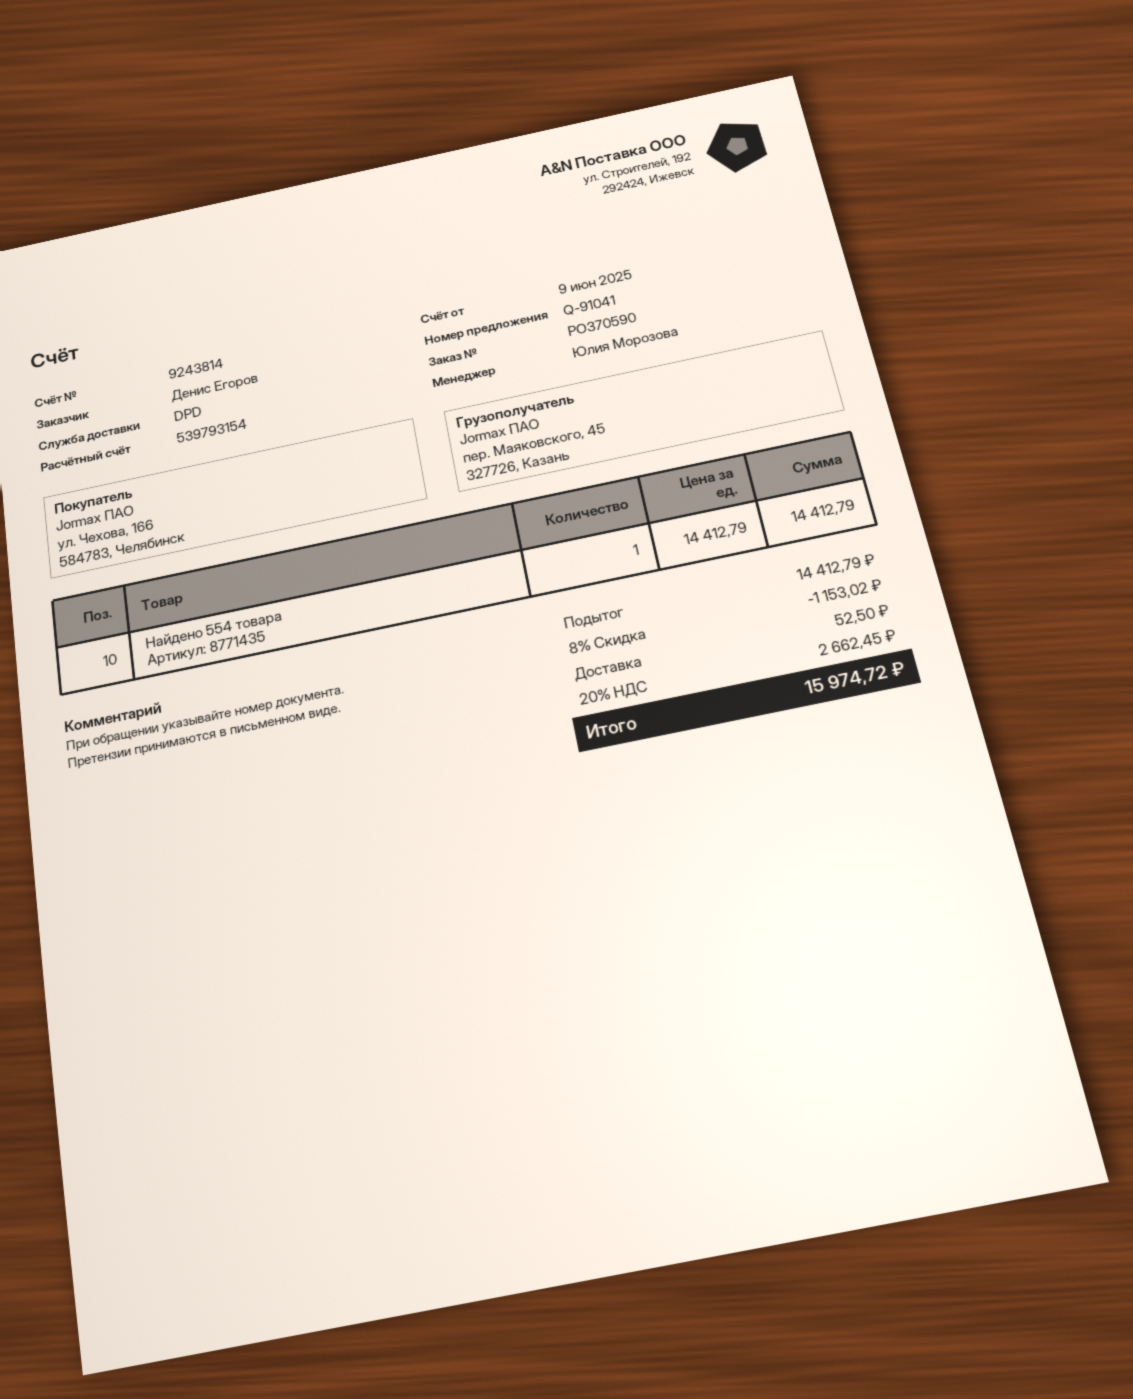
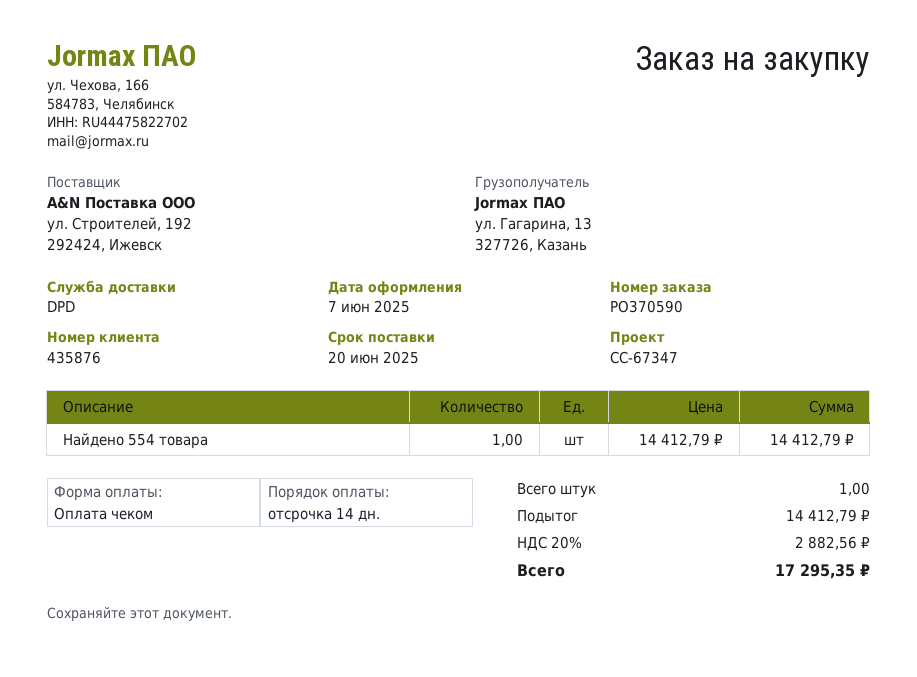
ship to: пер. Маяковского, 45, 327726, Казань -> ул. Гагарина, 13, 327726, Казань
discount: 8% = 1153.02 -> none
shipping: 52.50 -> none
tax: 20% = 2662.45 -> 20% = 2882.56
total: 15974.72 -> 17295.35

